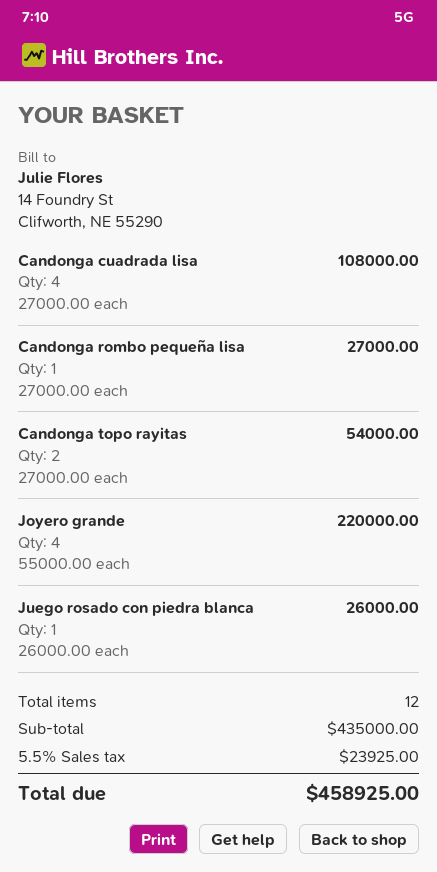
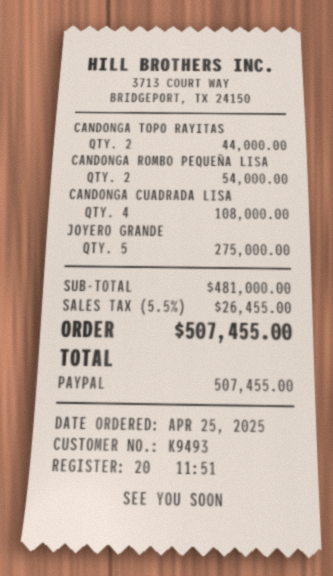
Candonga rombo pequeña lisa: 1 for 27000.00 -> 2 for 54000.00
Candonga topo rayitas: 2 for 54000.00 -> 2 for 44000.00
Joyero grande: 4 for 220000.00 -> 5 for 275000.00
Juego rosado con piedra blanca: 1 for 26000.00 -> none
subtotal: 435000.00 -> 481000.00
tax: 5.5% = 23925.00 -> 5.5% = 26455.00
total: 458925.00 -> 507455.00

